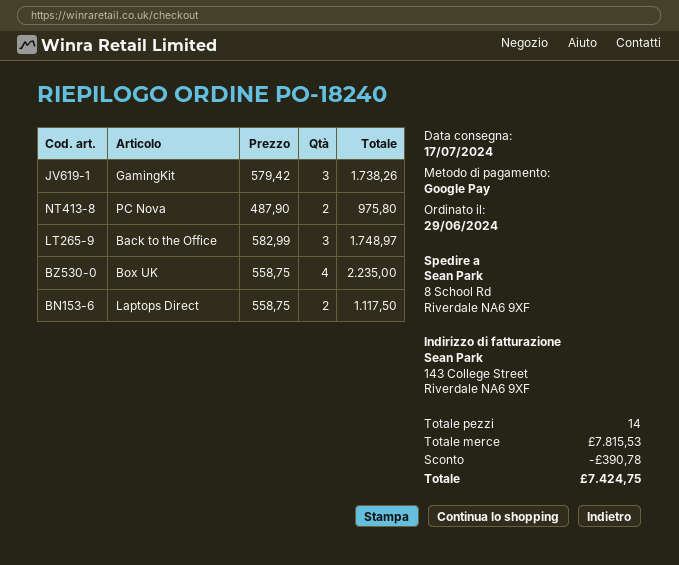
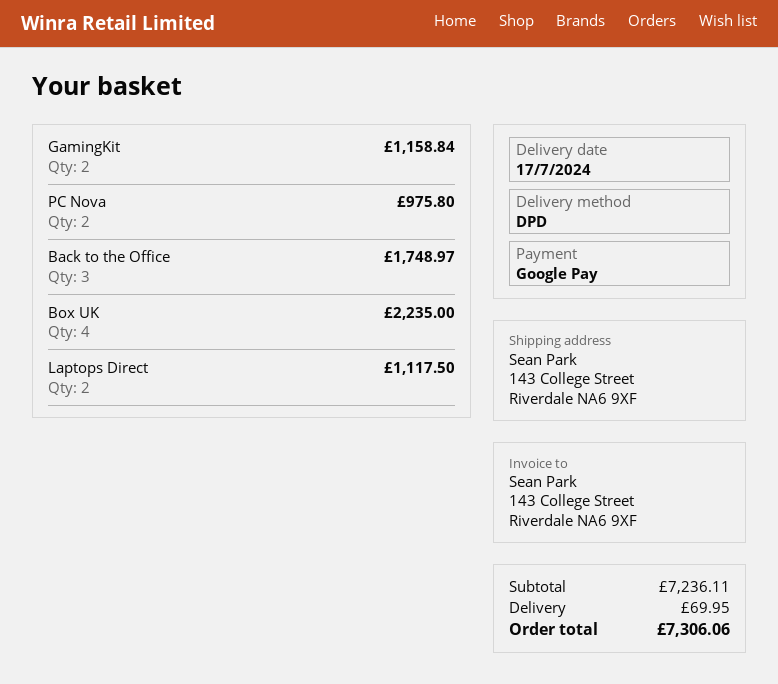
ship to: 8 School Rd, Riverdale NA6 9XF -> 143 College Street, Riverdale NA6 9XF
GamingKit: 3 for 1738.26 -> 2 for 1158.84
subtotal: 7815.53 -> 7236.11
discount: 390.78 -> none
shipping: none -> 69.95
total: 7424.75 -> 7306.06

